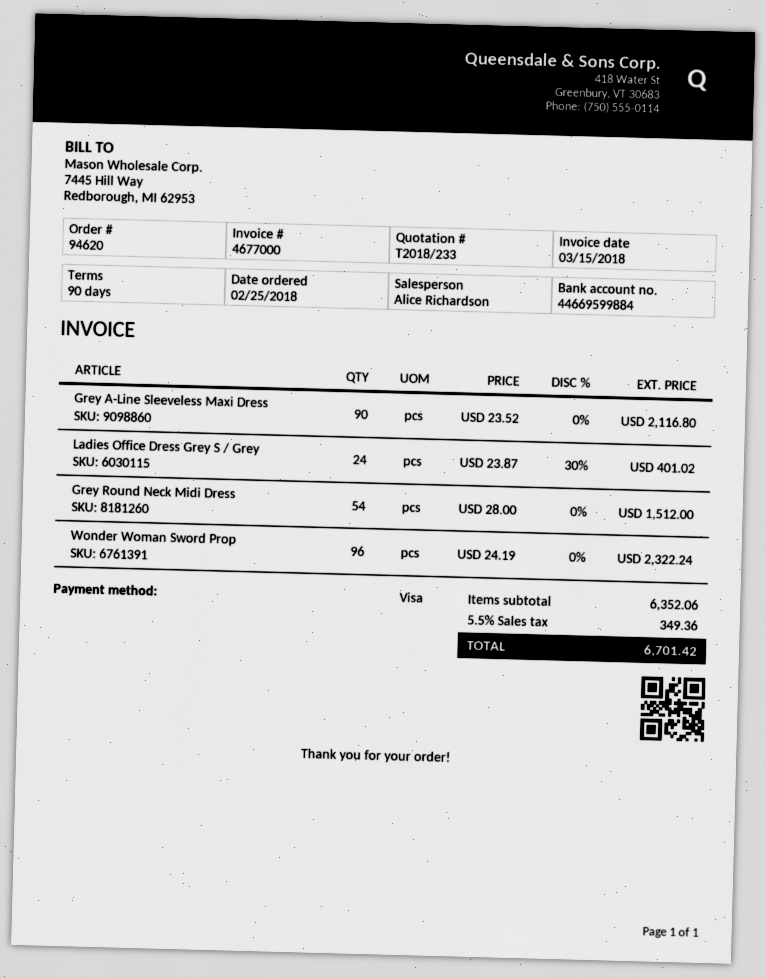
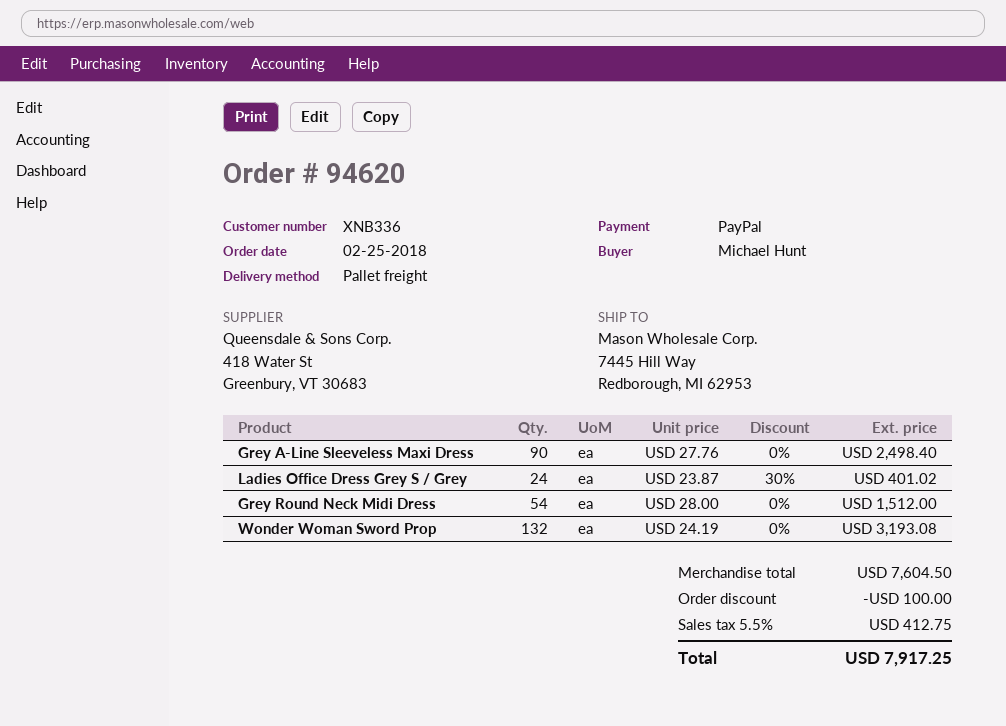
payment method: Visa -> PayPal
Grey A-Line Sleeveless Maxi Dress: 90 x 23.52 = 2116.80 -> 90 x 27.76 = 2498.40
Wonder Woman Sword Prop: 96 x 24.19 = 2322.24 -> 132 x 24.19 = 3193.08
subtotal: 6352.06 -> 7604.50
discount: none -> 100.00
tax: 5.5% = 349.36 -> 5.5% = 412.75
total: 6701.42 -> 7917.25

